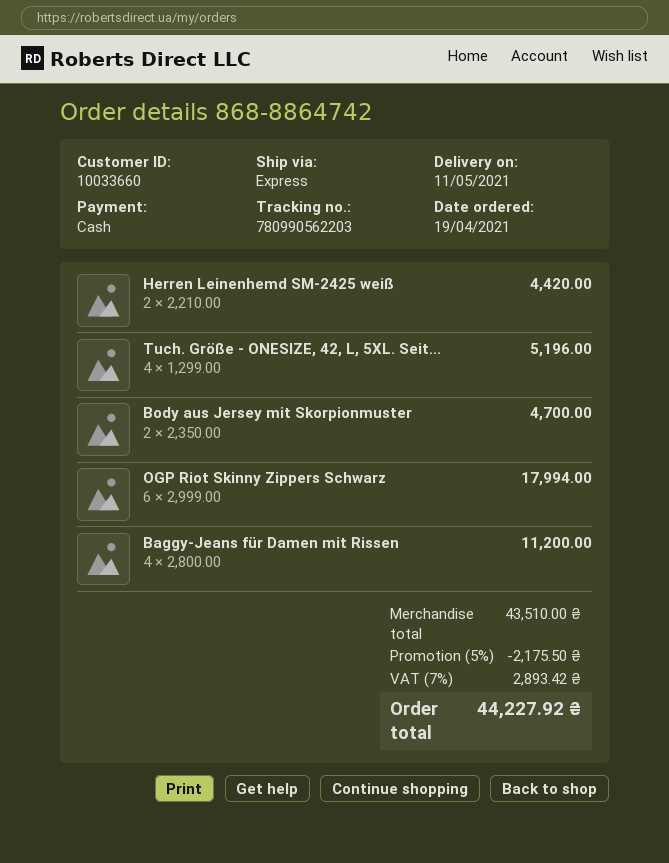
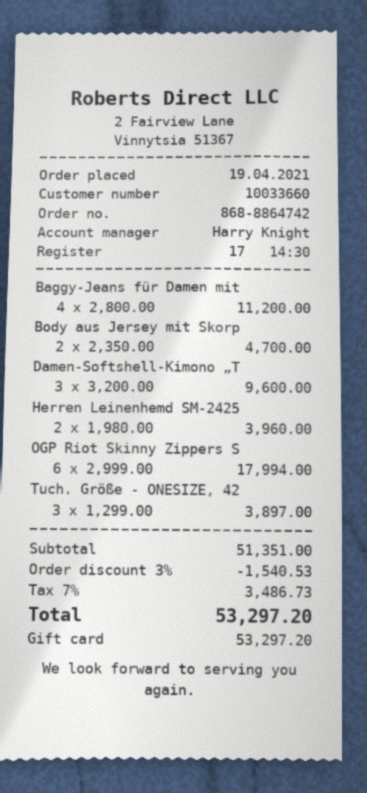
payment method: cash -> gift card
Herren Leinenhemd SM-2425 weiß: 2 x 2210.00 = 4420.00 -> 2 x 1980.00 = 3960.00
Tuch. Größe - ONESIZE, 42, L, 5XL. Seit...: 4 x 1299.00 = 5196.00 -> 3 x 1299.00 = 3897.00
Damen-Softshell-Kimono „T: none -> 3 x 3200.00 = 9600.00
subtotal: 43510.00 -> 51351.00
discount: 5% = 2175.50 -> 3% = 1540.53
tax: 7% = 2893.42 -> 7% = 3486.73
total: 44227.92 -> 53297.20

